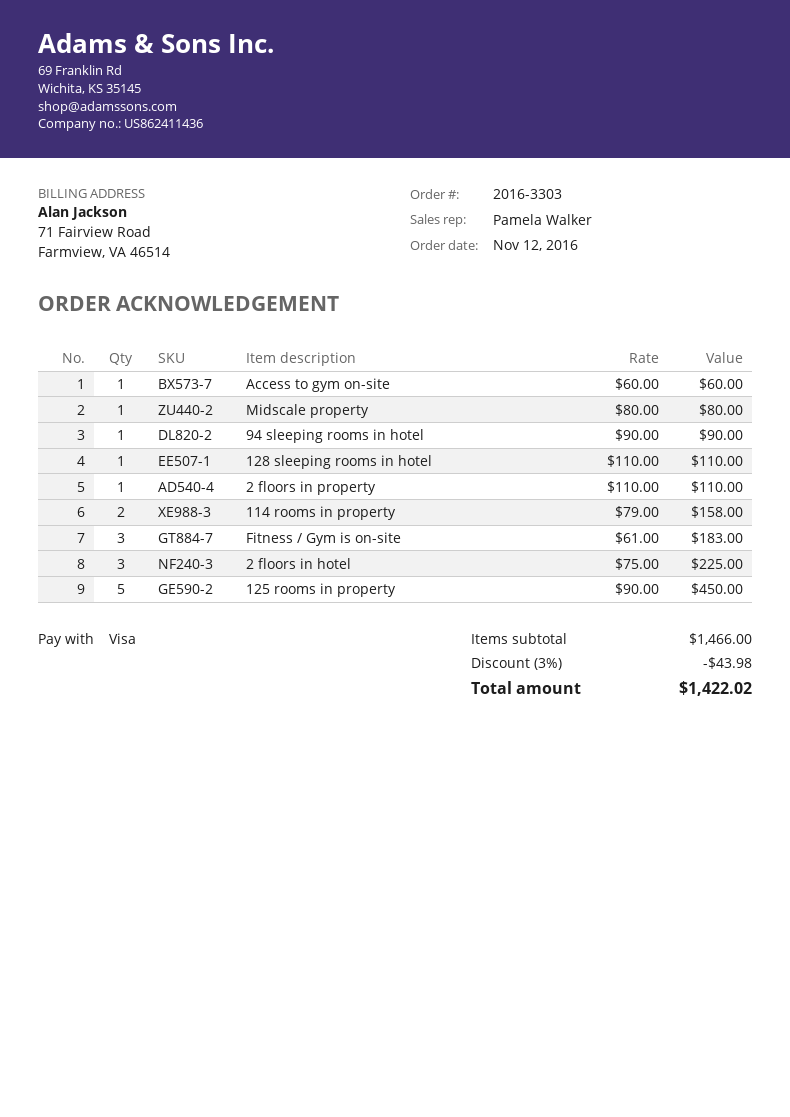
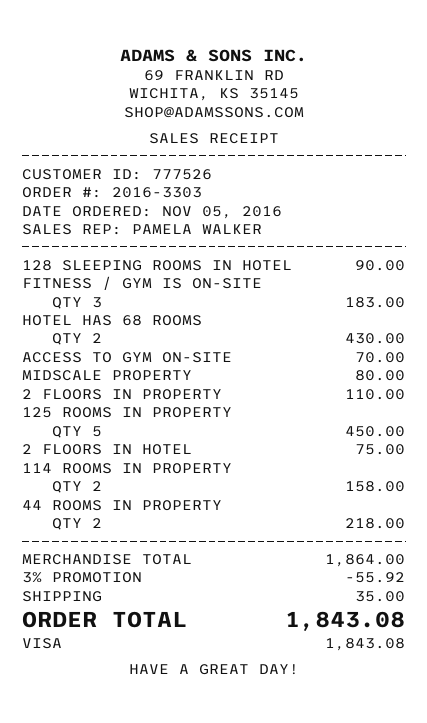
order date: 2016-11-12 -> 2016-11-05
Access to gym on-site: 1 for 60.00 -> 1 for 70.00
94 sleeping rooms in hotel: 1 for 90.00 -> none
128 sleeping rooms in hotel: 1 for 110.00 -> 1 for 90.00
2 floors in hotel: 3 for 225.00 -> 1 for 75.00
HOTEL HAS 68 ROOMS: none -> 2 for 430.00
44 ROOMS IN PROPERTY: none -> 2 for 218.00
subtotal: 1466.00 -> 1864.00
discount: 3% = 43.98 -> 3% = 55.92
shipping: none -> 35.00
total: 1422.02 -> 1843.08

